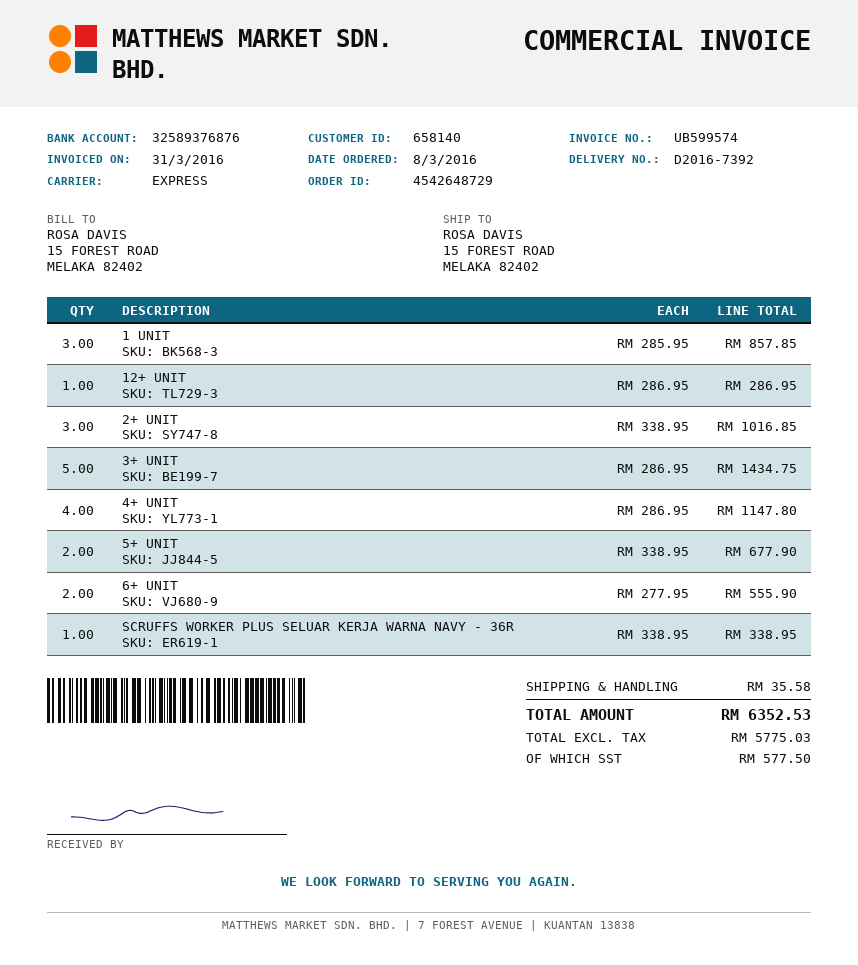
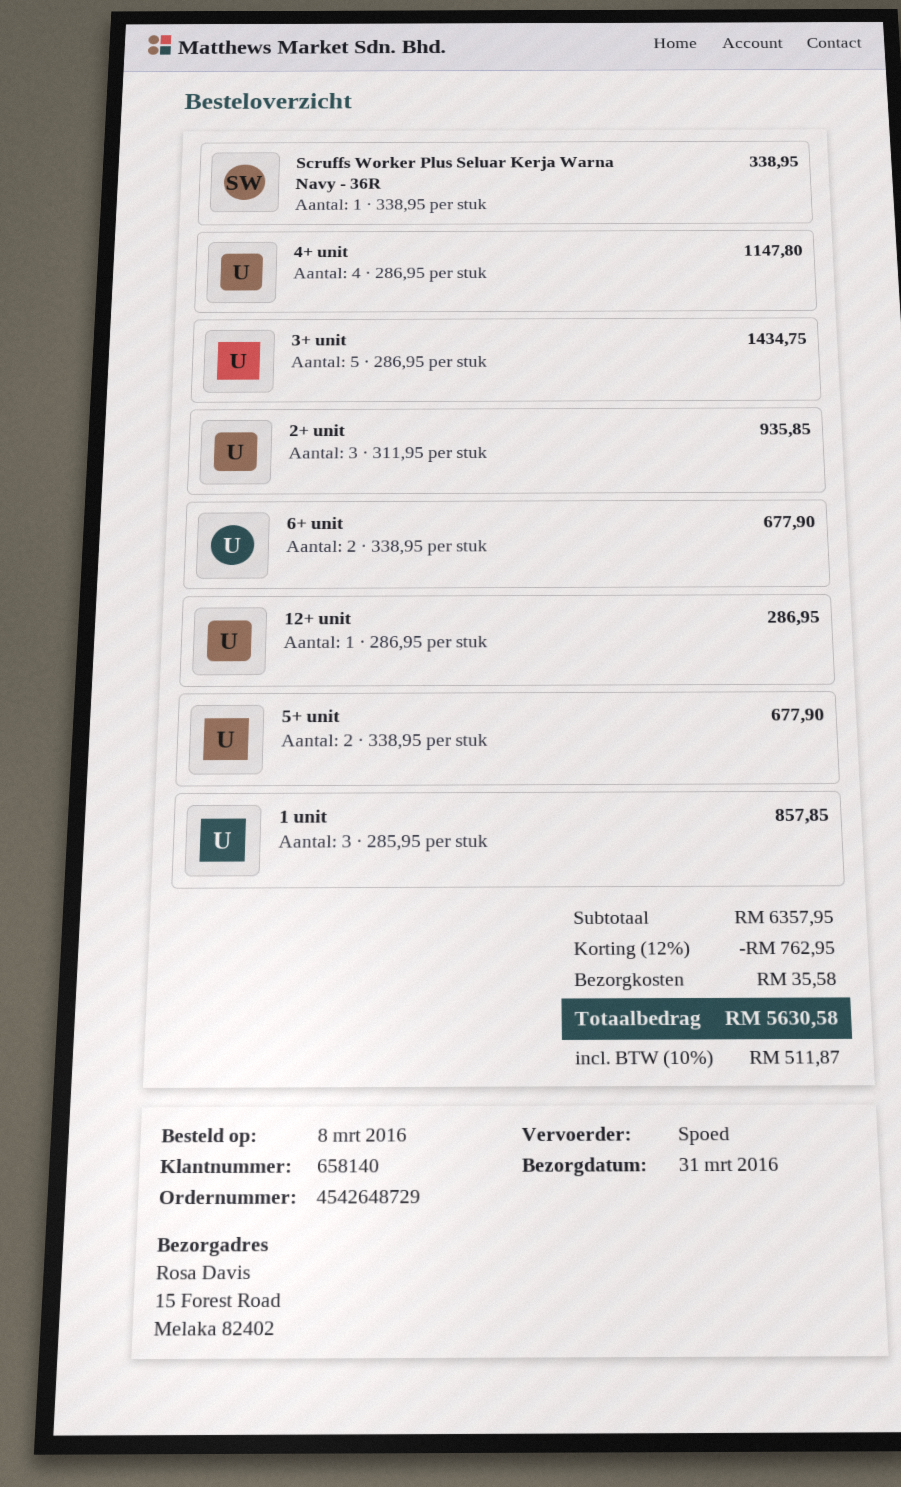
2+ UNIT: 3 x 338.95 = 1016.85 -> 3 x 311.95 = 935.85
6+ UNIT: 2 x 277.95 = 555.90 -> 2 x 338.95 = 677.90
discount: none -> 12% = 762.95
tax: 577.50 -> 511.87
total: 6352.53 -> 5630.58

